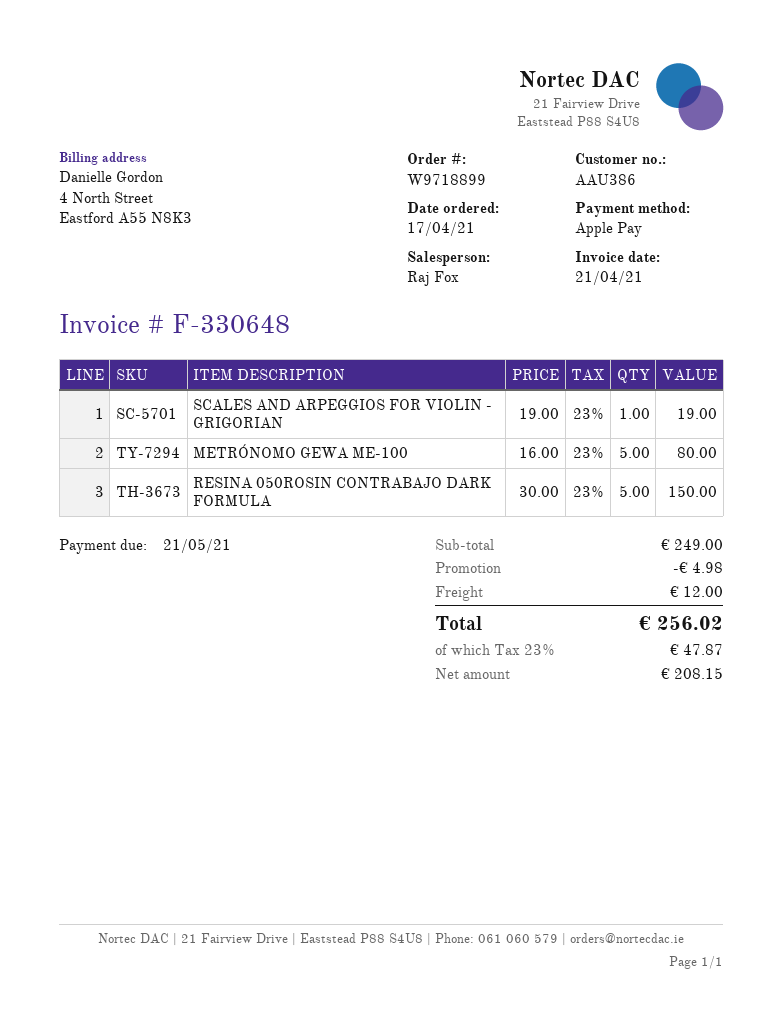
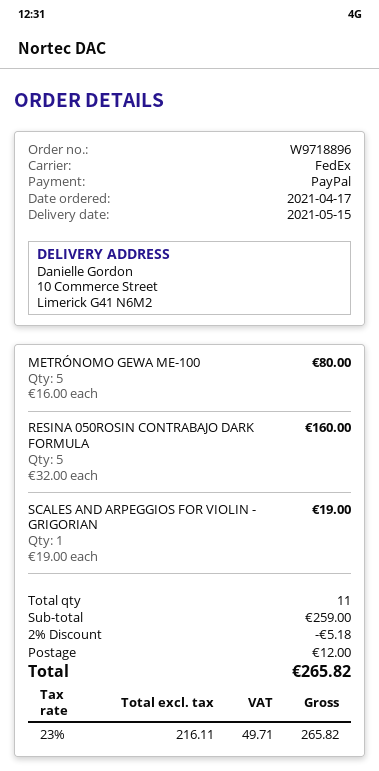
order number: W9718899 -> W9718896
payment method: Apple Pay -> PayPal
RESINA 050ROSIN CONTRABAJO DARK FORMULA: 5 x 30.00 = 150.00 -> 5 x 32.00 = 160.00
subtotal: 249.00 -> 259.00
discount: 4.98 -> 5.18
net: 208.15 -> 216.11
tax: 23% = 47.87 -> 23% = 49.71
total: 256.02 -> 265.82

